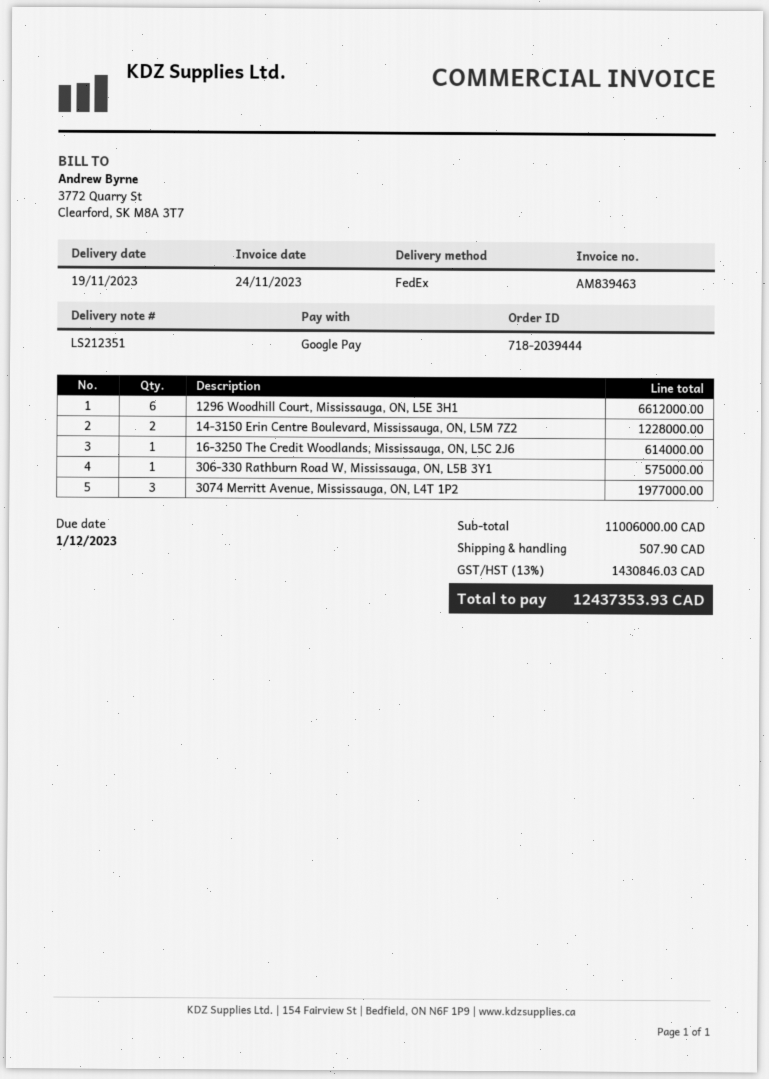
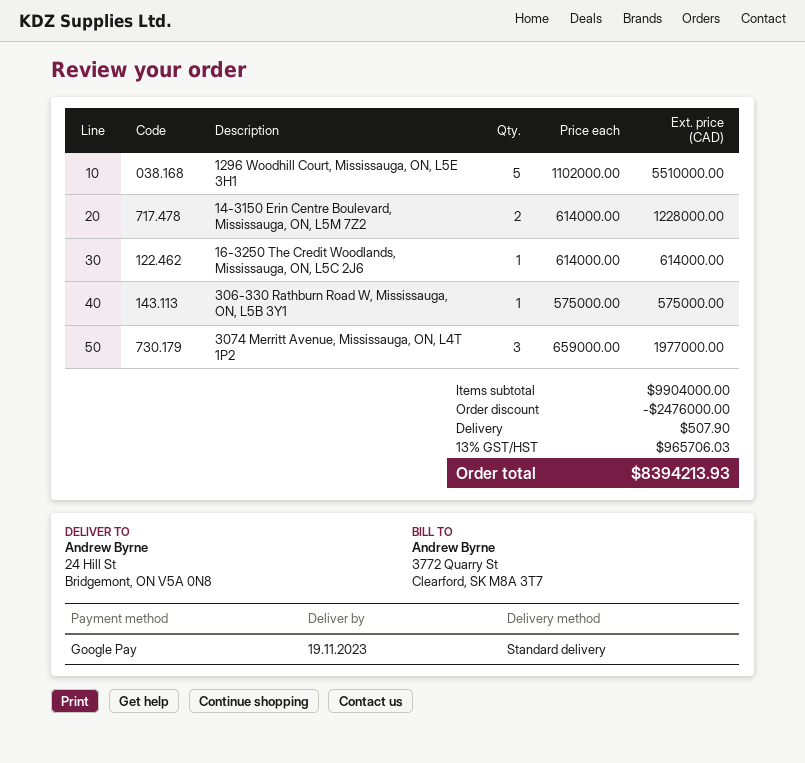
shipping method: FedEx -> standard
1296 Woodhill Court, Mississauga, ON, L5E 3H1: 6 for 6612000.00 -> 5 for 5510000.00
subtotal: 11006000.00 -> 9904000.00
discount: none -> 2476000.00
tax: 13% = 1430846.03 -> 13% = 965706.03
total: 12437353.93 -> 8394213.93

